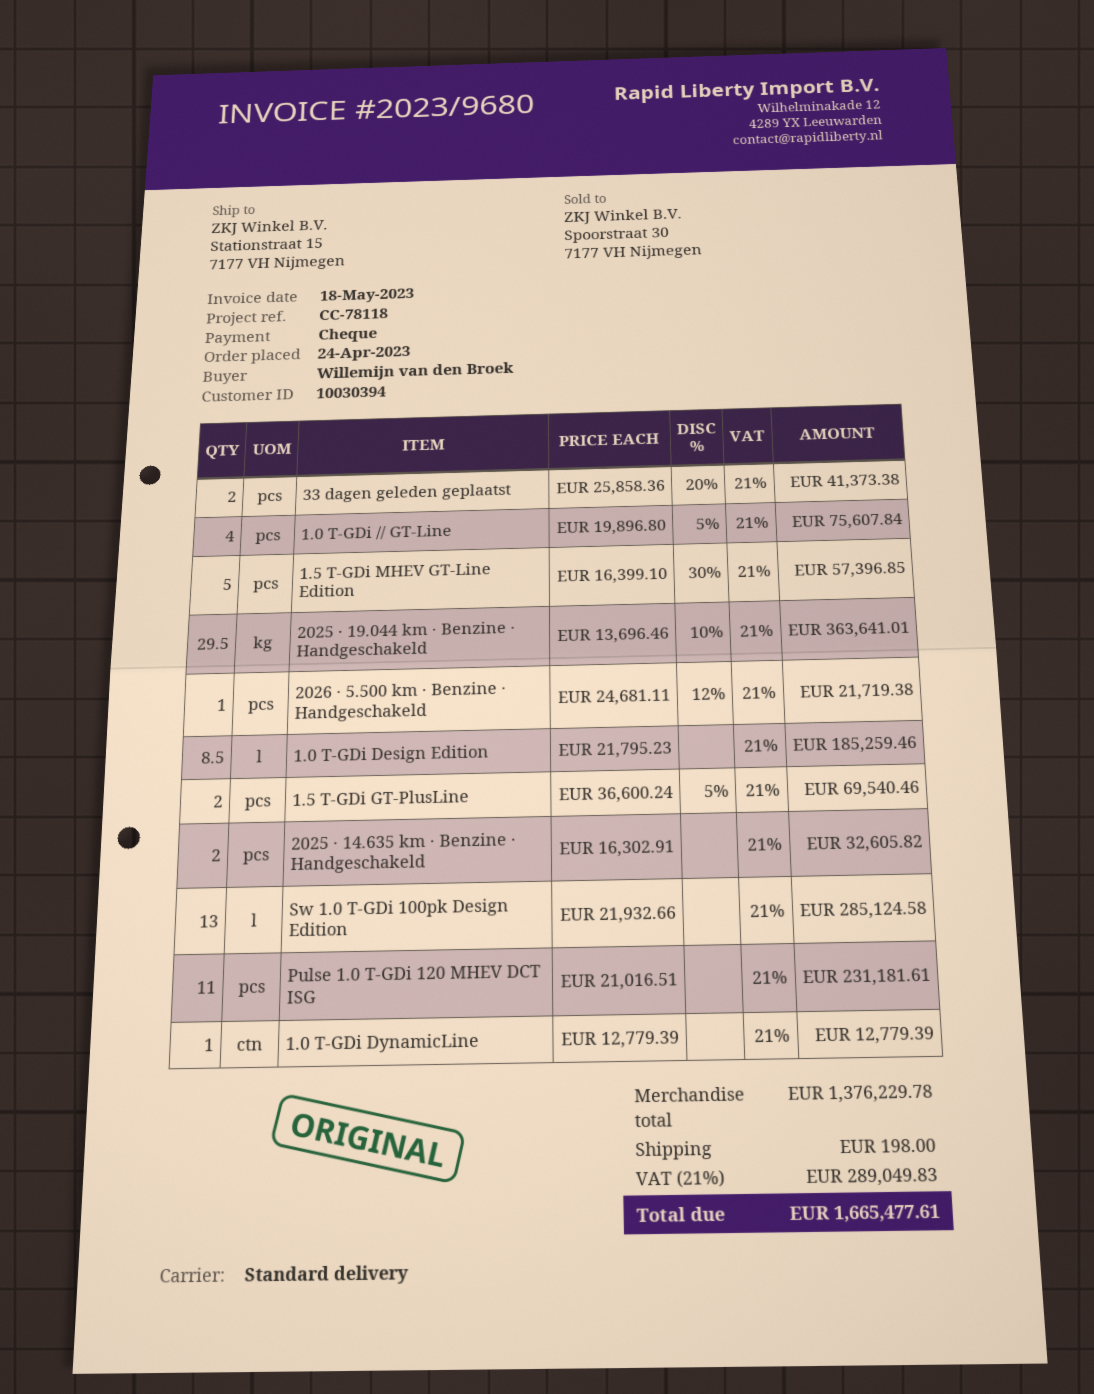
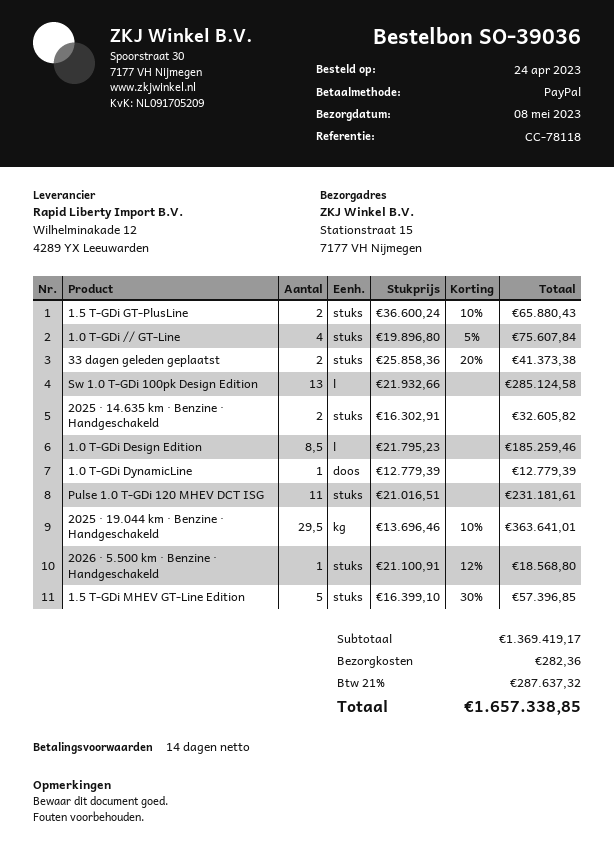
payment method: cheque -> PayPal
2026 · 5.500 km · Benzine · Handgeschakeld: 1 x 24681.11 - 12% = 21719.38 -> 1 x 21100.91 - 12% = 18568.80
1.5 T-GDi GT-PlusLine: 2 x 36600.24 - 5% = 69540.46 -> 2 x 36600.24 - 10% = 65880.43
subtotal: 1376229.78 -> 1369419.17
shipping: 198.00 -> 282.36
tax: 21% = 289049.83 -> 21% = 287637.32
total: 1665477.61 -> 1657338.85

